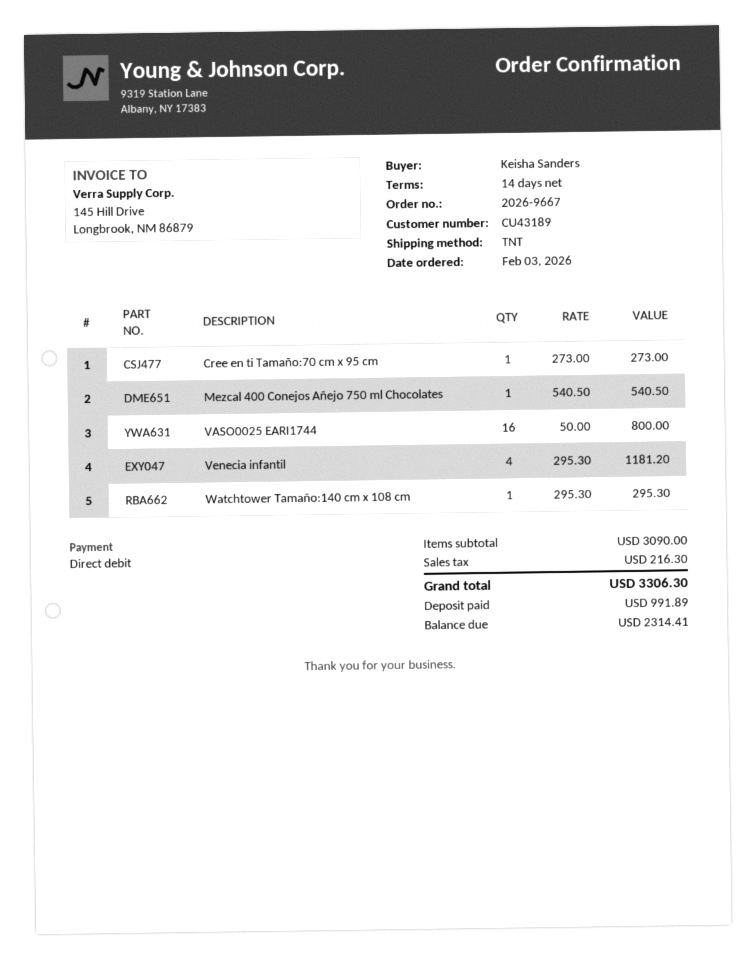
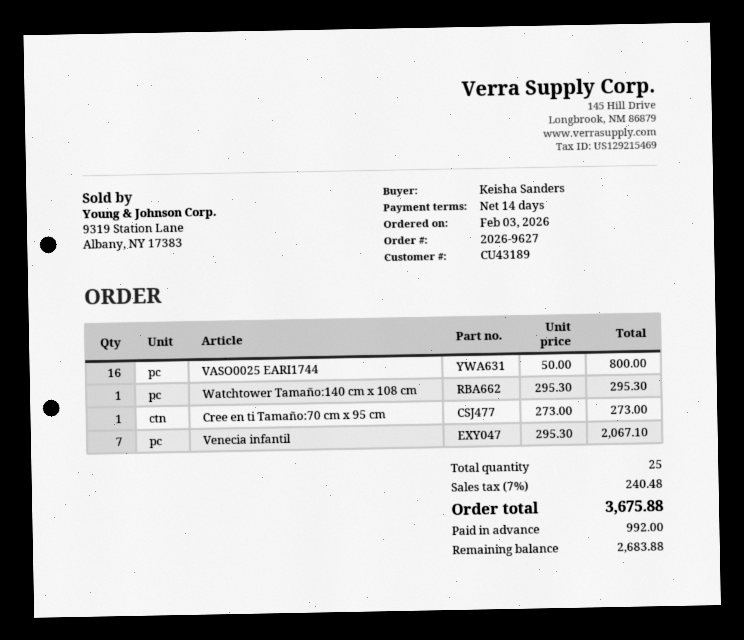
order number: 2026-9667 -> 2026-9627
Mezcal 400 Conejos Añejo 750 ml Chocolates: 1 x 540.50 = 540.50 -> none
Venecia infantil: 4 x 295.30 = 1181.20 -> 7 x 295.30 = 2067.10
tax: 216.30 -> 240.48
total: 3306.30 -> 3675.88
deposit: 991.89 -> 992.00
balance: 2314.41 -> 2683.88

